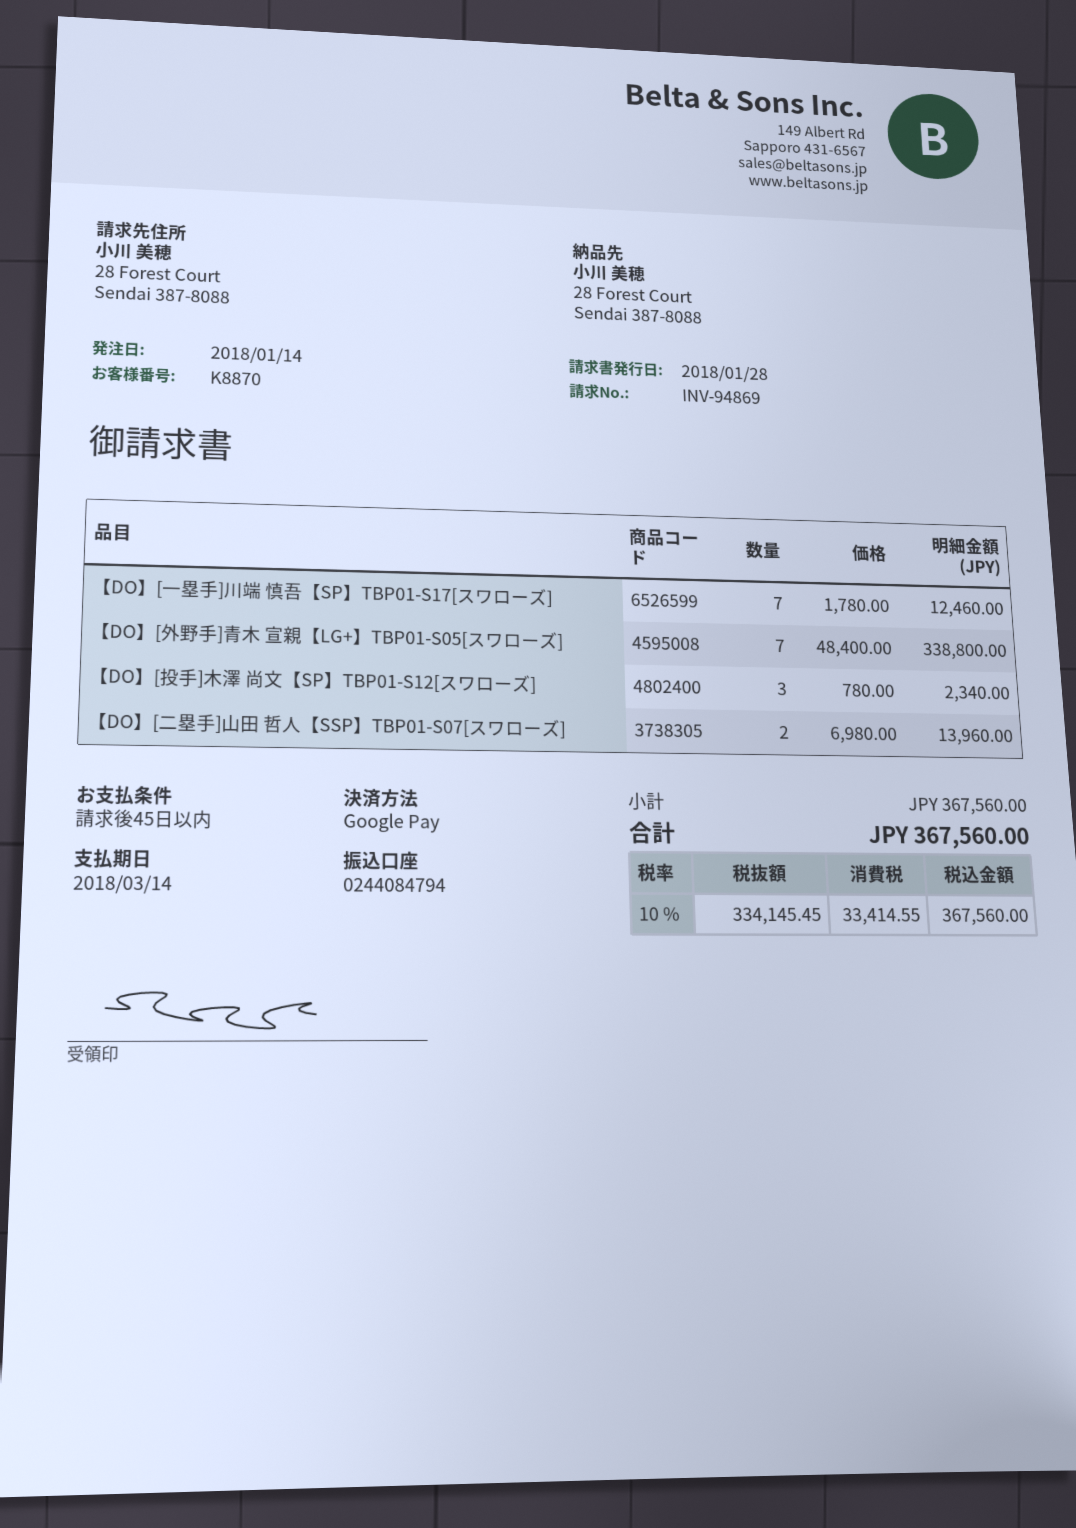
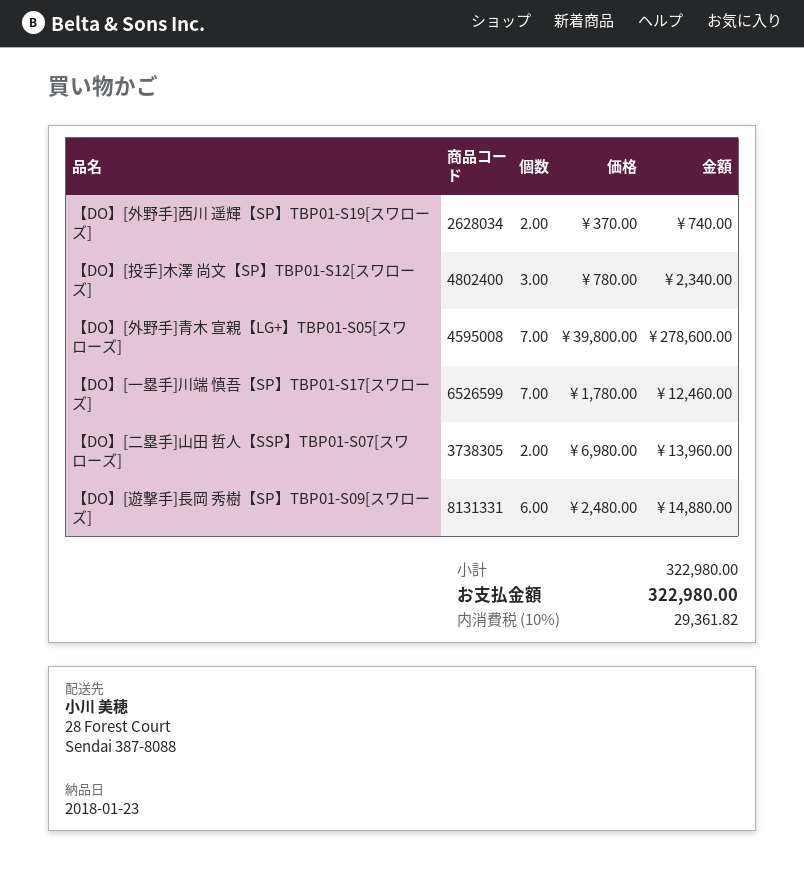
【DO】[外野手]青木 宣親【LG+】TBP01-S05[スワローズ]: 7 x 48400.00 = 338800.00 -> 7 x 39800.00 = 278600.00
【DO】[外野手]西川 遥輝【SP】TBP01-S19[スワローズ]: none -> 2 x 370.00 = 740.00
【DO】[遊撃手]長岡 秀樹【SP】TBP01-S09[スワローズ]: none -> 6 x 2480.00 = 14880.00
subtotal: 367560.00 -> 322980.00
tax: 10% = 33414.55 -> 10% = 29361.82
total: 367560.00 -> 322980.00

